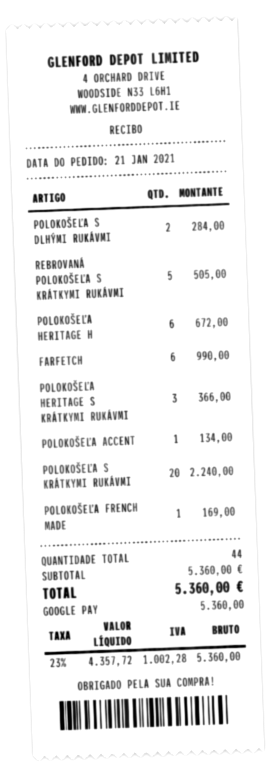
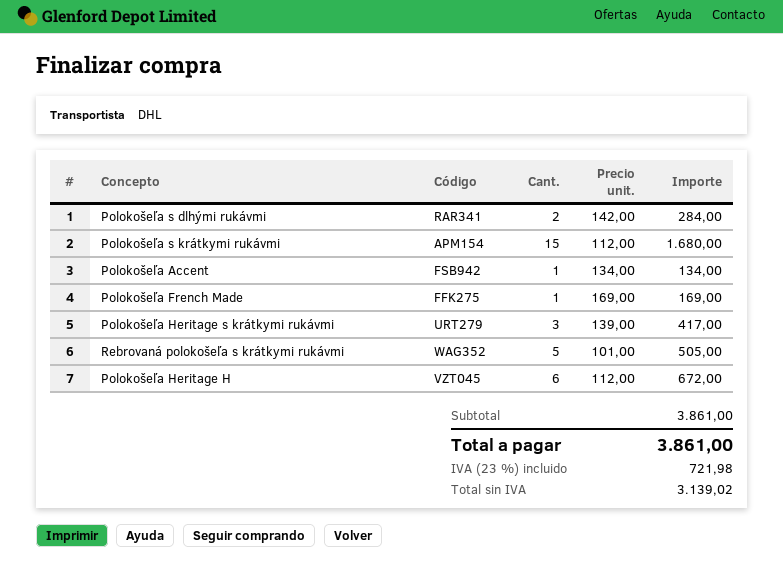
FARFETCH: 6 for 990.00 -> none
POLOKOŠEĽA HERITAGE S KRÁTKYMI RUKÁVMI: 3 for 366.00 -> 3 for 417.00
POLOKOŠEĽA S KRÁTKYMI RUKÁVMI: 20 for 2240.00 -> 15 for 1680.00
subtotal: 5360.00 -> 3861.00
net: 4357.72 -> 3139.02
tax: 23% = 1002.28 -> 23% = 721.98
total: 5360.00 -> 3861.00

